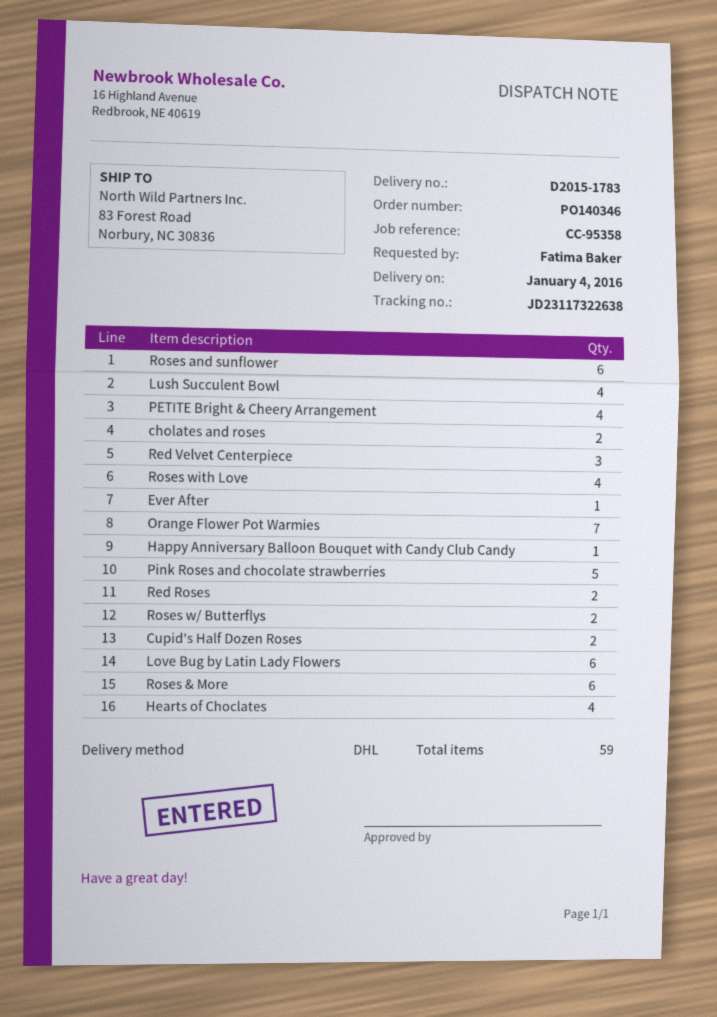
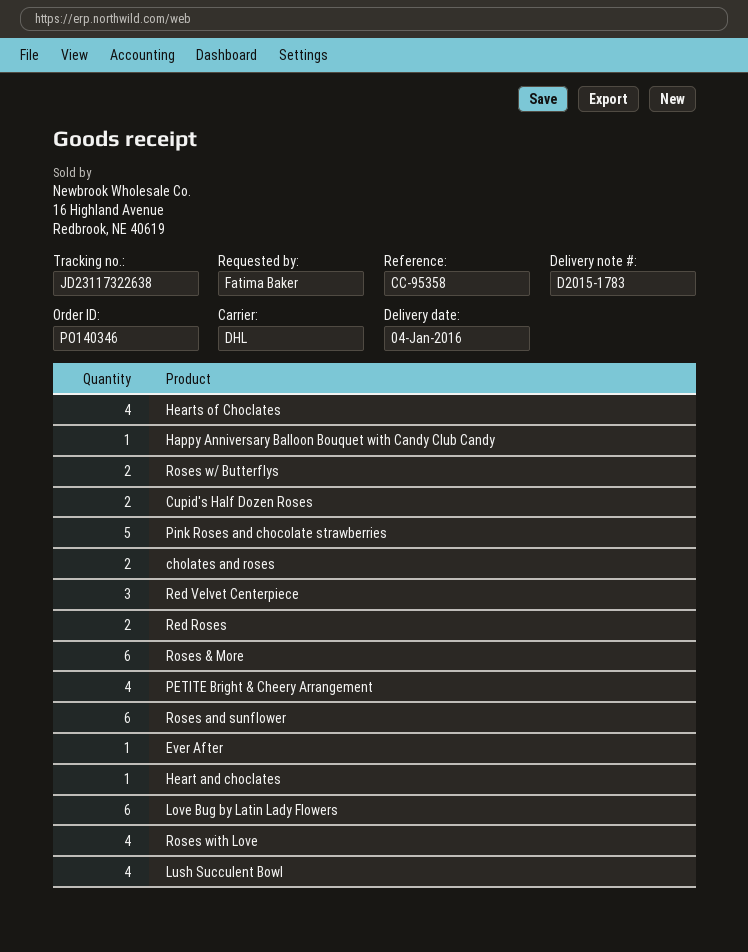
Orange Flower Pot Warmies: 7 -> none
Heart and choclates: none -> 1

